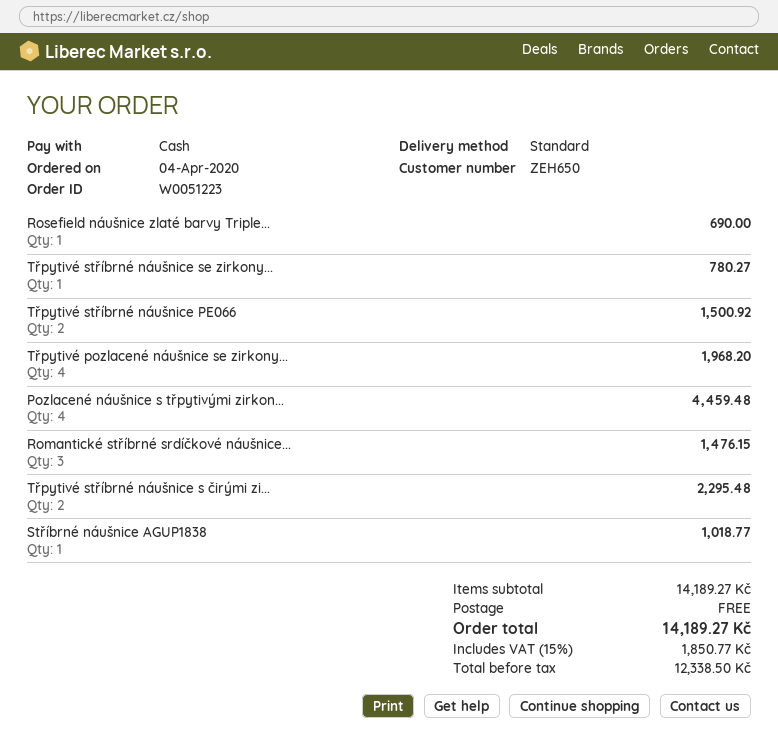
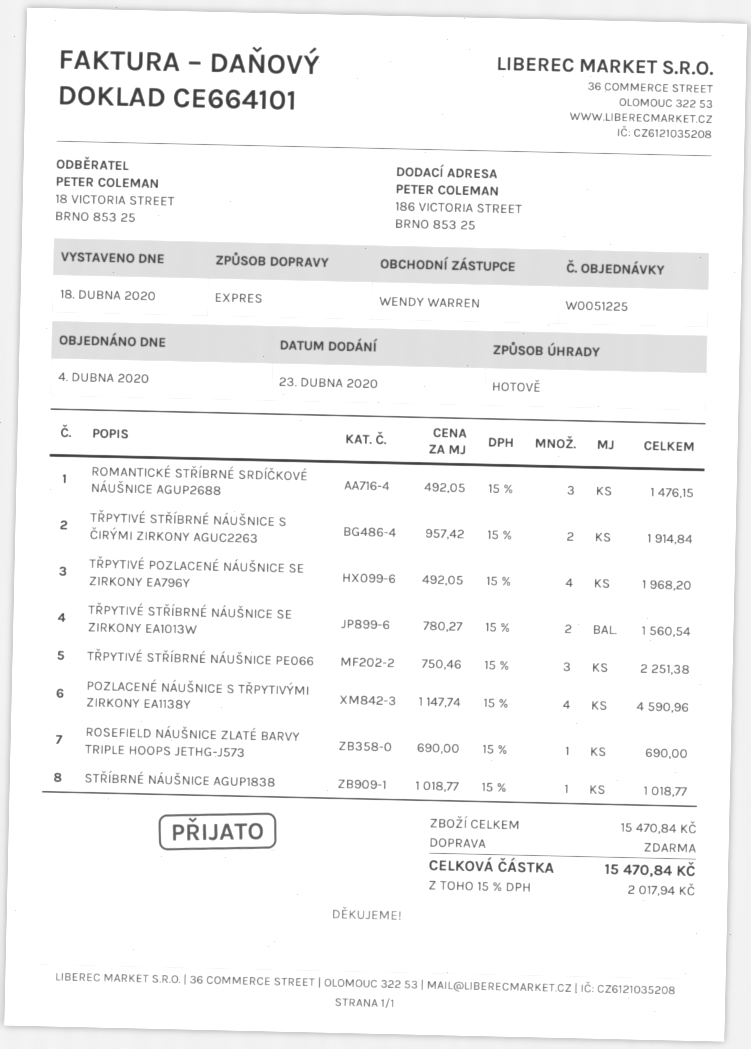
order number: W0051223 -> W0051225
shipping method: standard -> express
Třpytivé stříbrné náušnice se zirkony...: 1 for 780.27 -> 2 for 1560.54
Třpytivé stříbrné náušnice PE066: 2 for 1500.92 -> 3 for 2251.38
Pozlacené náušnice s třpytivými zirkon...: 4 for 4459.48 -> 4 for 4590.96
Třpytivé stříbrné náušnice s čirými zi...: 2 for 2295.48 -> 2 for 1914.84
subtotal: 14189.27 -> 15470.84
tax: 15% = 1850.77 -> 15% = 2017.94
total: 14189.27 -> 15470.84

